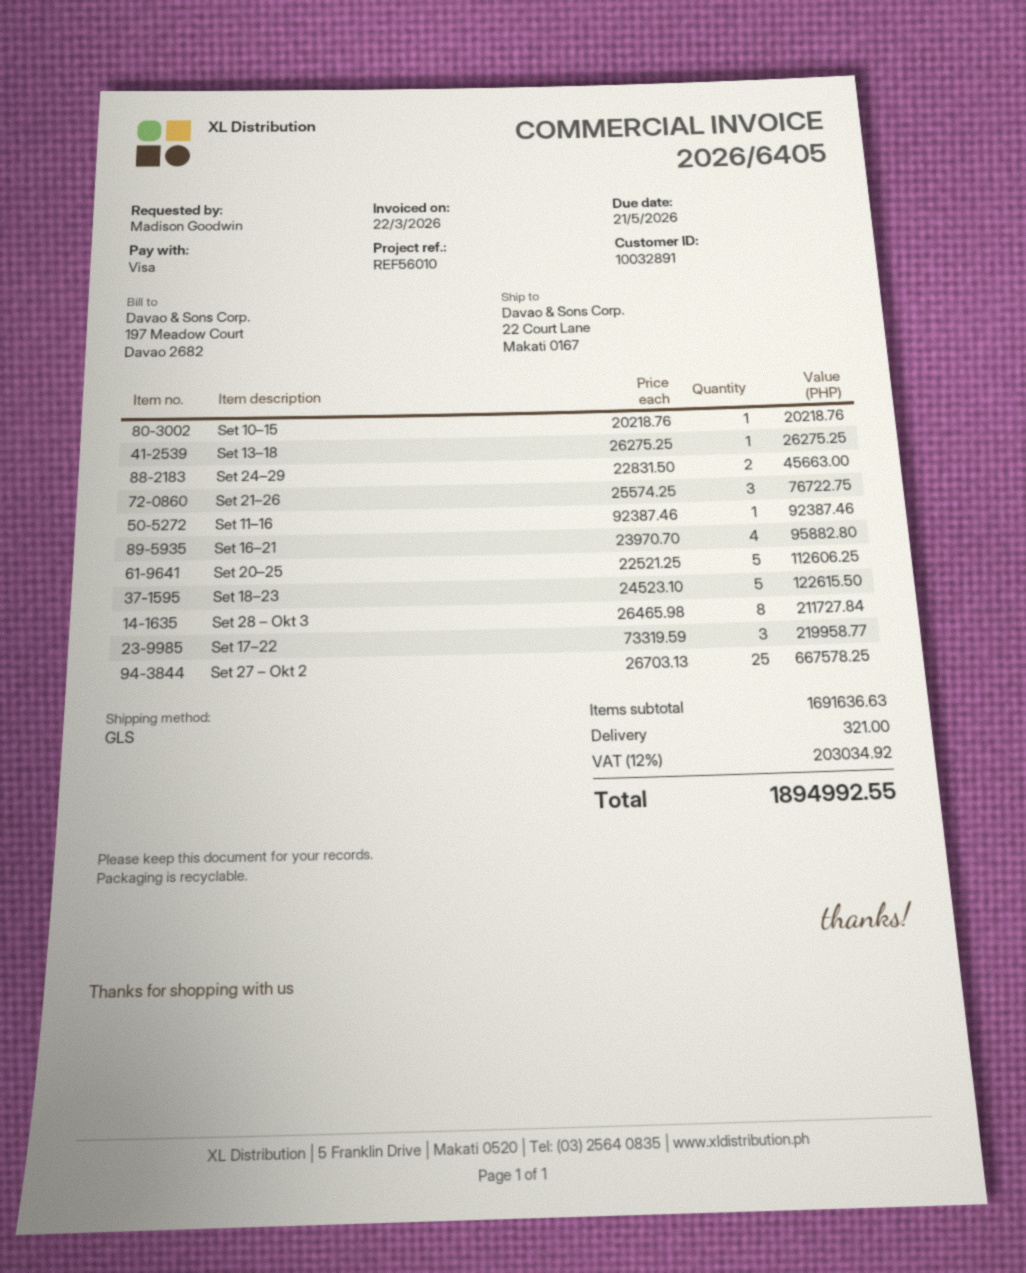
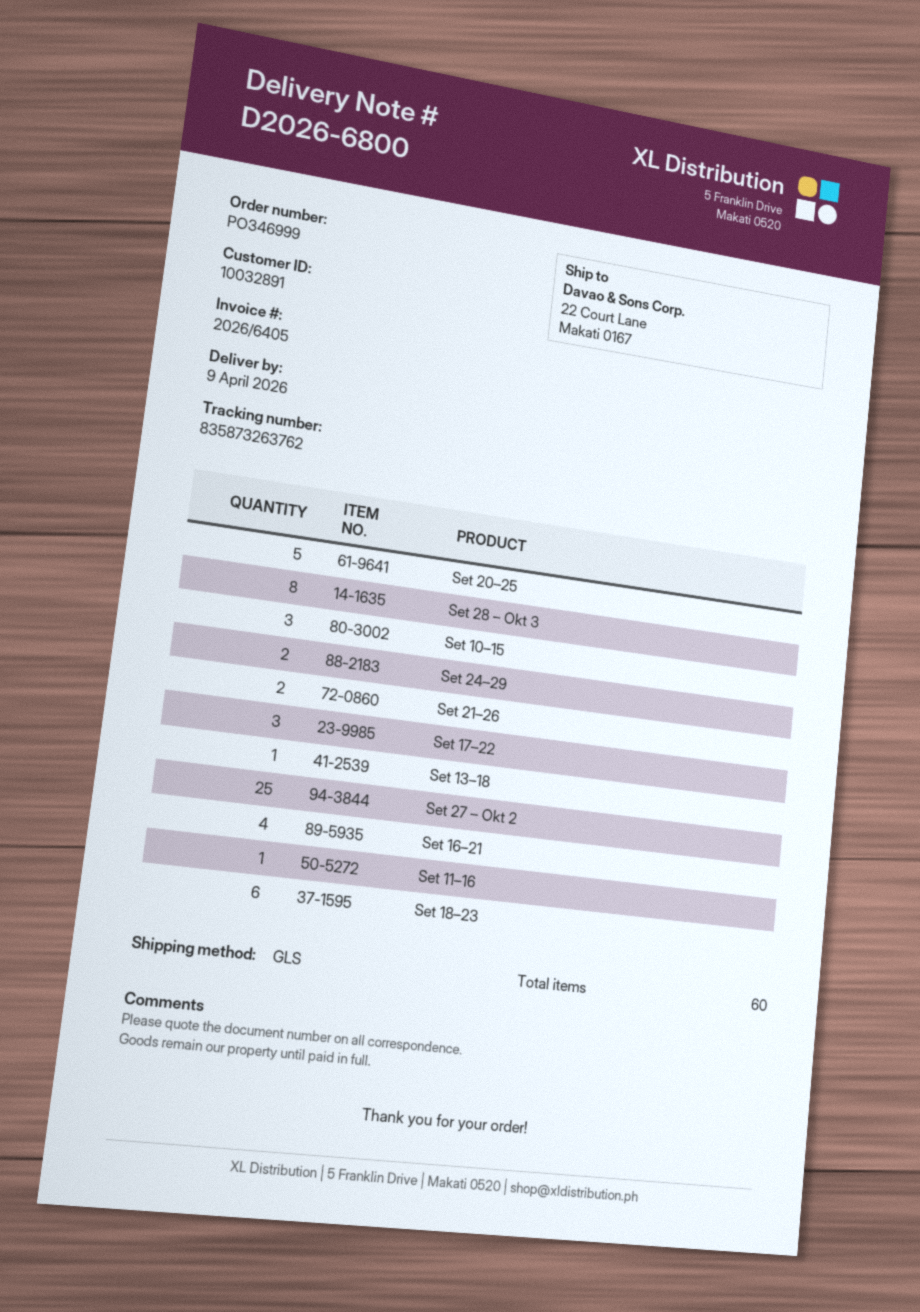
Set 10–15: 1 -> 3
Set 21–26: 3 -> 2
Set 18–23: 5 -> 6

